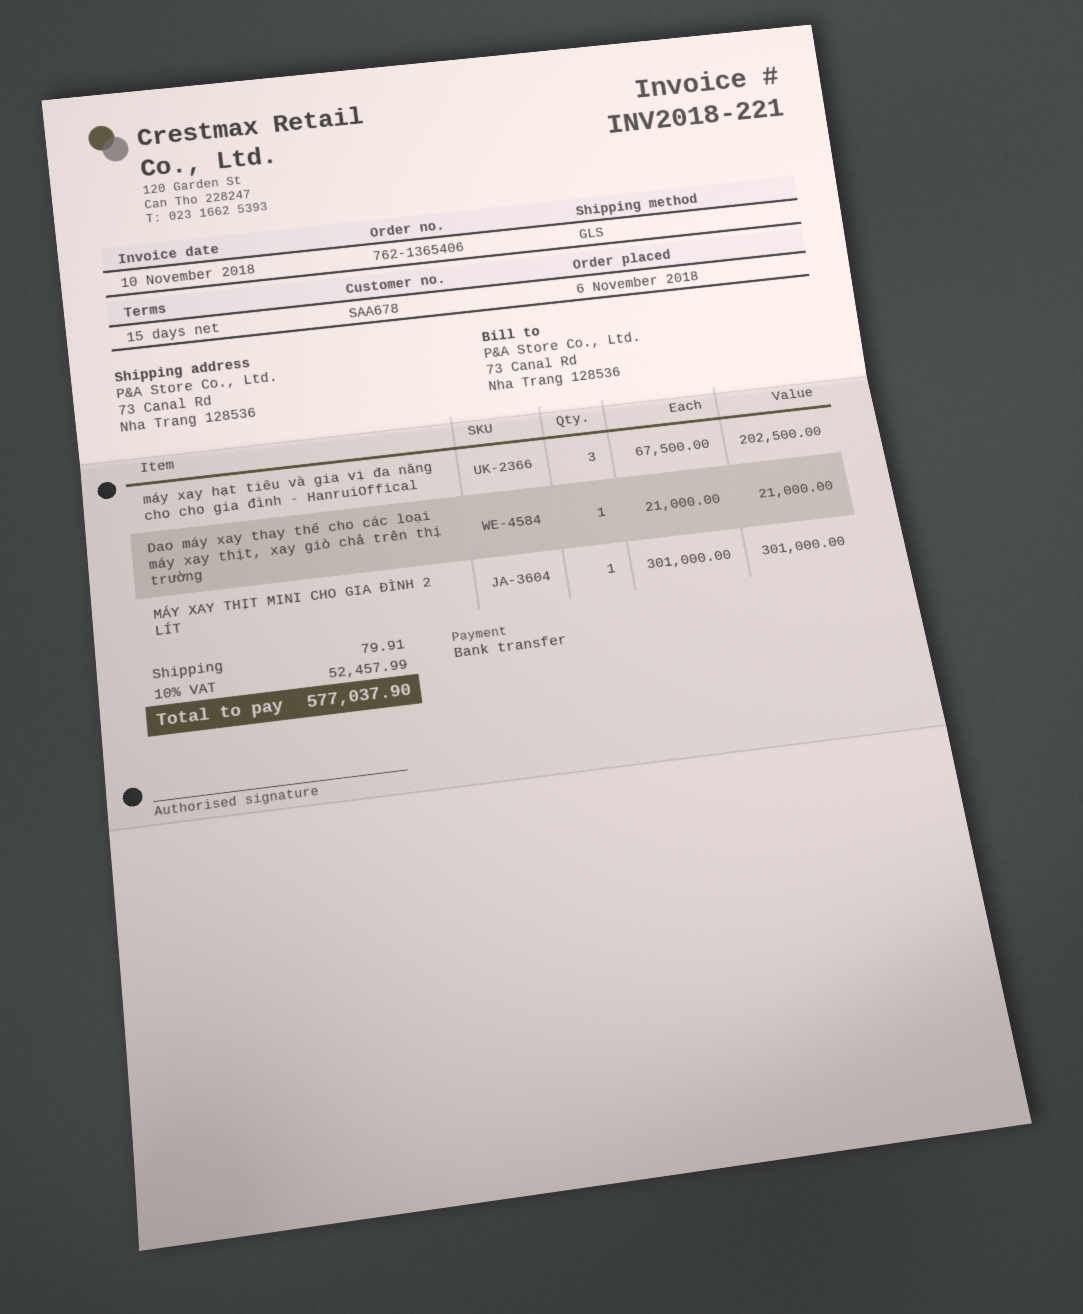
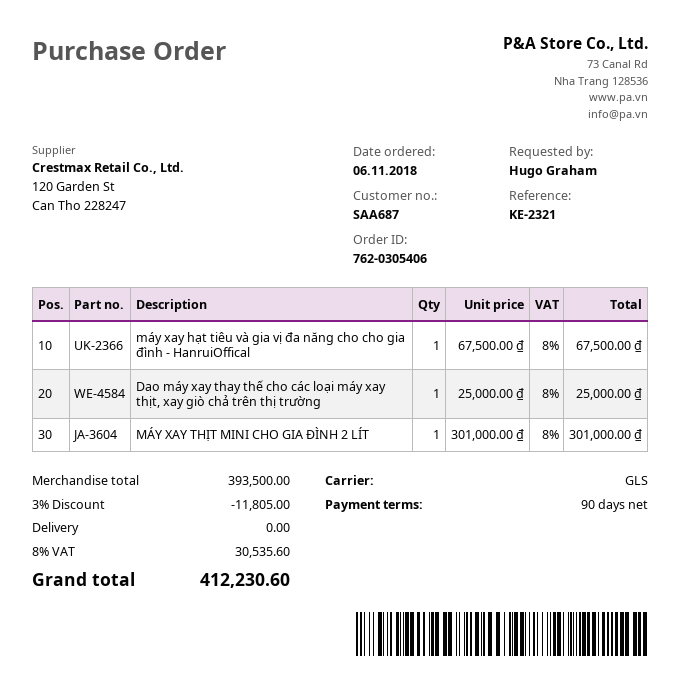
order number: 762-1365406 -> 762-0305406
payment terms: 15 days -> 90 days
customer number: SAA678 -> SAA687
máy xay hạt tiêu và gia vị đa năng cho cho gia đình - HanruiOffical: 3 x 67500.00 = 202500.00 -> 1 x 67500.00 = 67500.00
Dao máy xay thay thế cho các loại máy xay thịt, xay giò chả trên thị trường: 1 x 21000.00 = 21000.00 -> 1 x 25000.00 = 25000.00
discount: none -> 3% = 11805.00
shipping: 79.91 -> 0.00
tax: 10% = 52457.99 -> 8% = 30535.60
total: 577037.90 -> 412230.60

